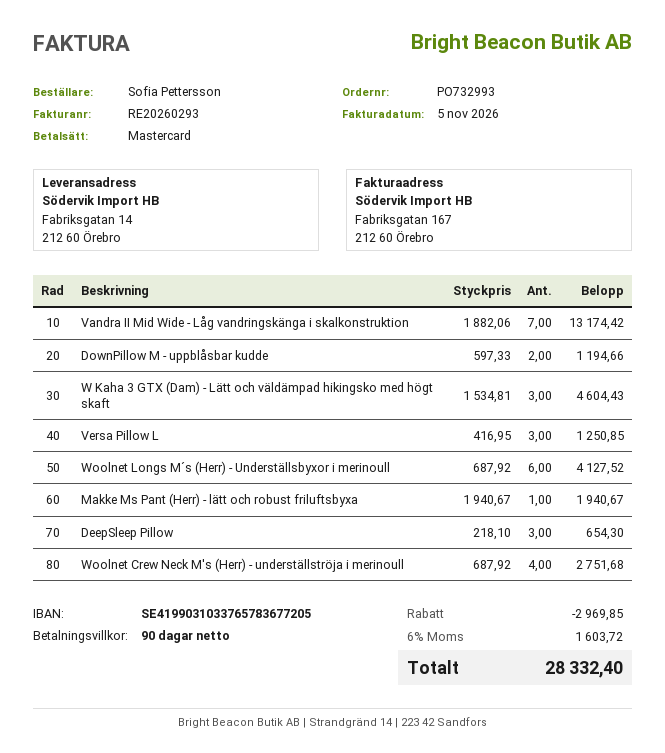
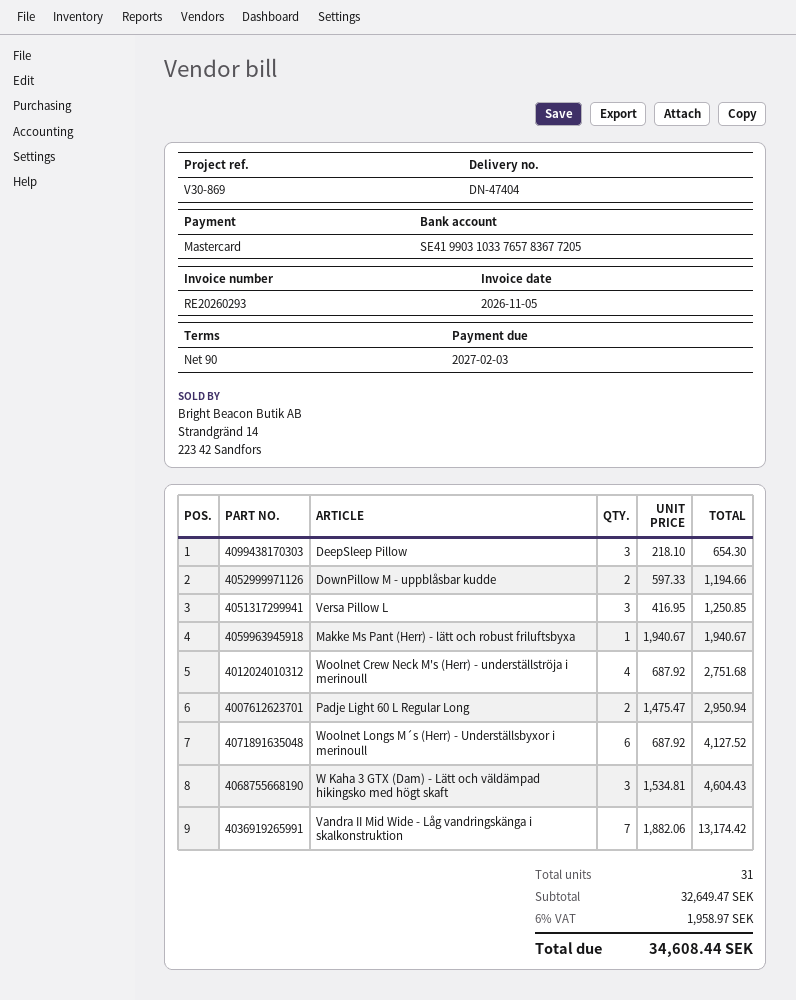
Padje Light 60 L Regular Long: none -> 2 x 1475.47 = 2950.94
discount: 2969.85 -> none
tax: 6% = 1603.72 -> 6% = 1958.97
total: 28332.40 -> 34608.44

